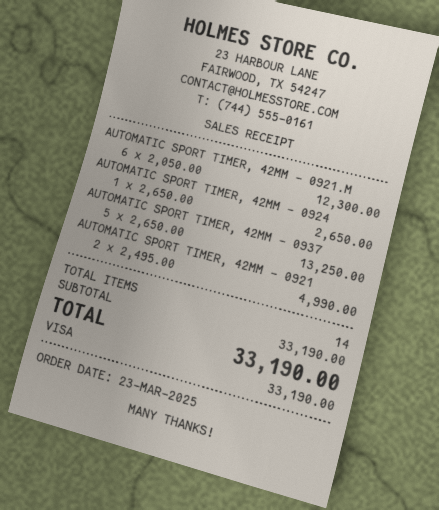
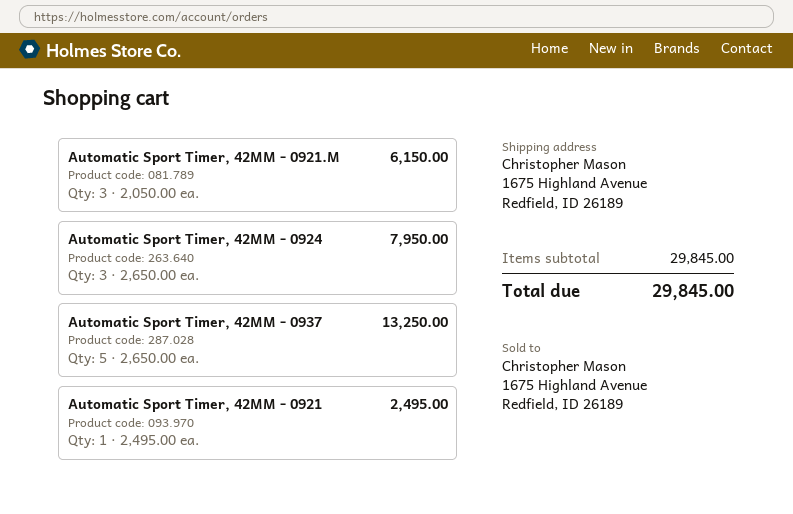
AUTOMATIC SPORT TIMER, 42MM - 0921.M: 6 x 2050.00 = 12300.00 -> 3 x 2050.00 = 6150.00
AUTOMATIC SPORT TIMER, 42MM - 0924: 1 x 2650.00 = 2650.00 -> 3 x 2650.00 = 7950.00
AUTOMATIC SPORT TIMER, 42MM - 0921: 2 x 2495.00 = 4990.00 -> 1 x 2495.00 = 2495.00
subtotal: 33190.00 -> 29845.00
total: 33190.00 -> 29845.00

